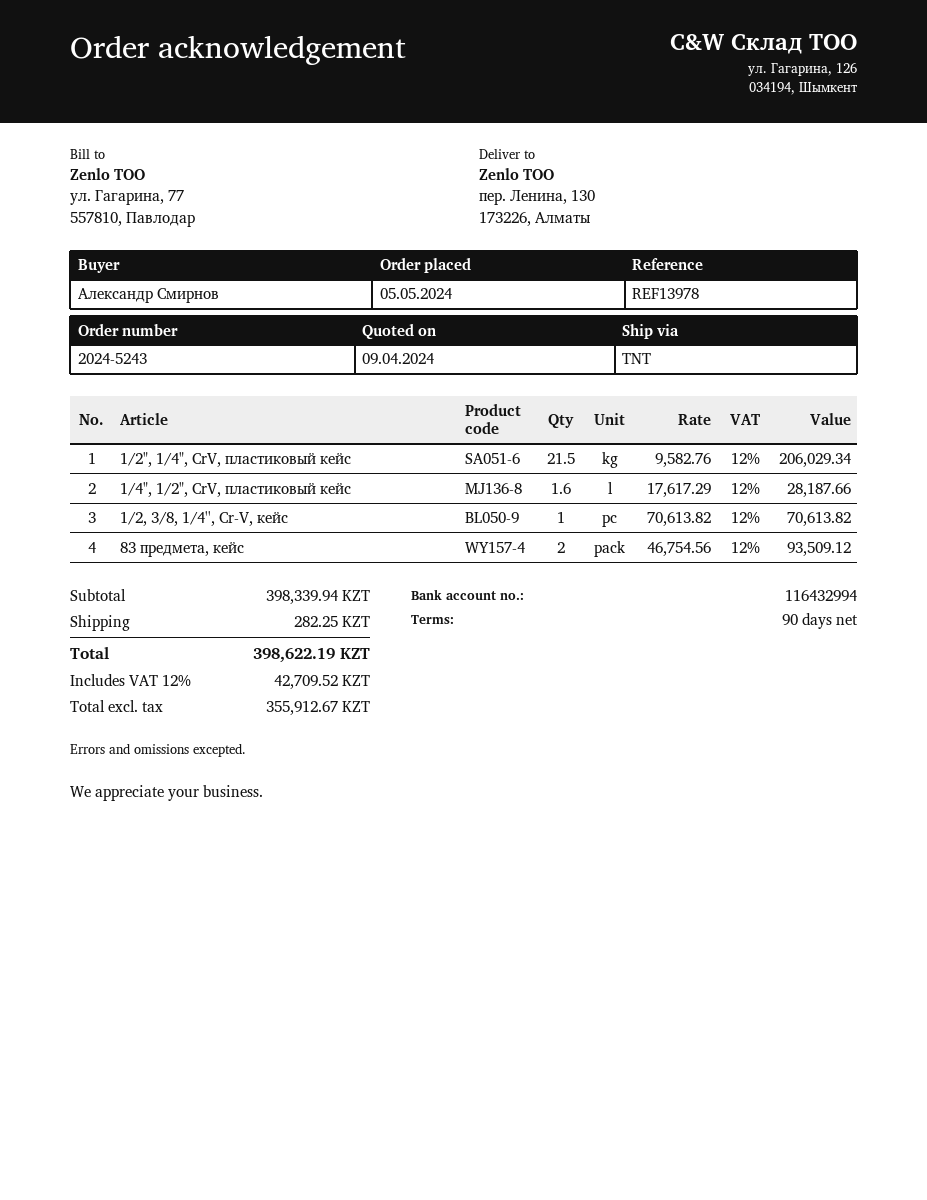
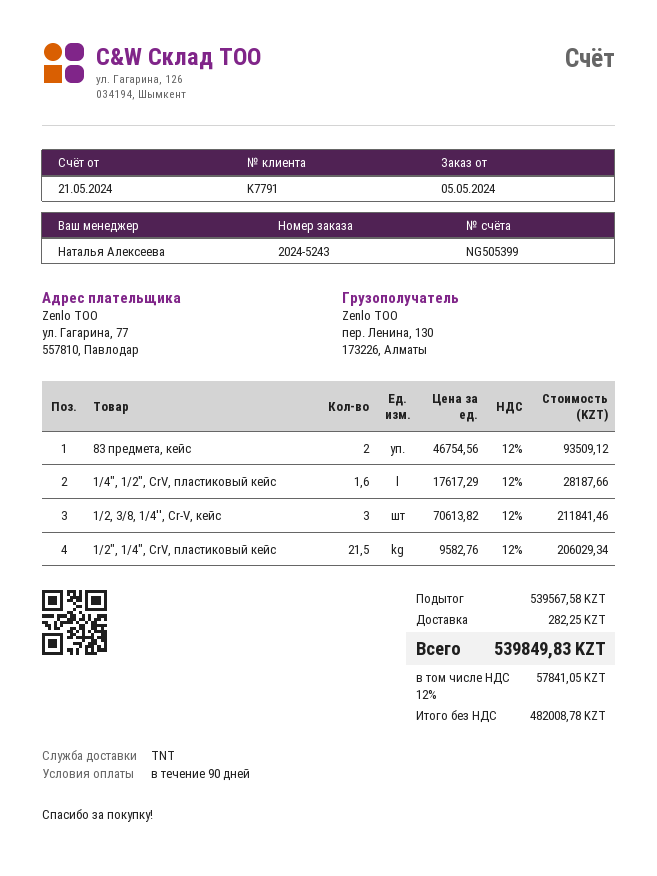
1/2, 3/8, 1/4'', Cr-V, кейс: 1 x 70613.82 = 70613.82 -> 3 x 70613.82 = 211841.46
subtotal: 398339.94 -> 539567.58
net: 355912.67 -> 482008.78
tax: 12% = 42709.52 -> 12% = 57841.05
total: 398622.19 -> 539849.83

